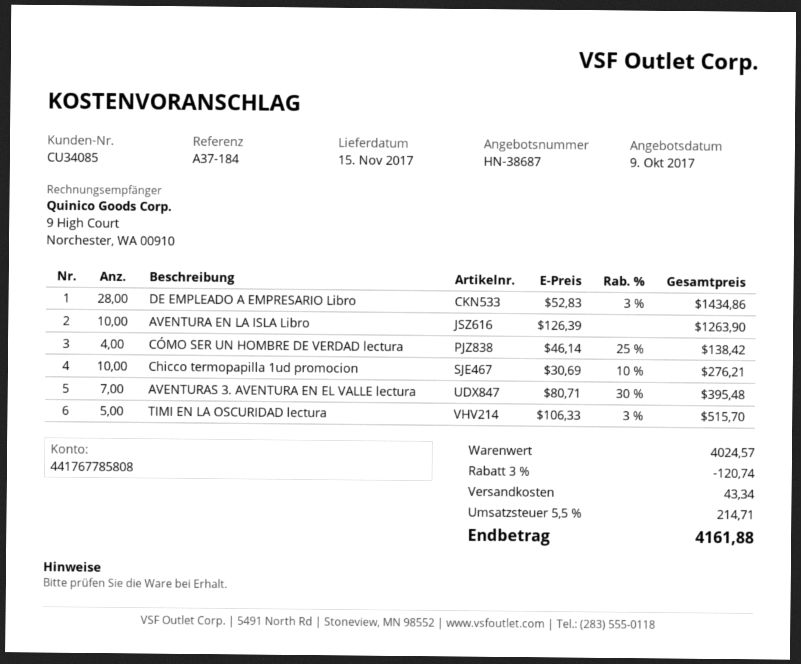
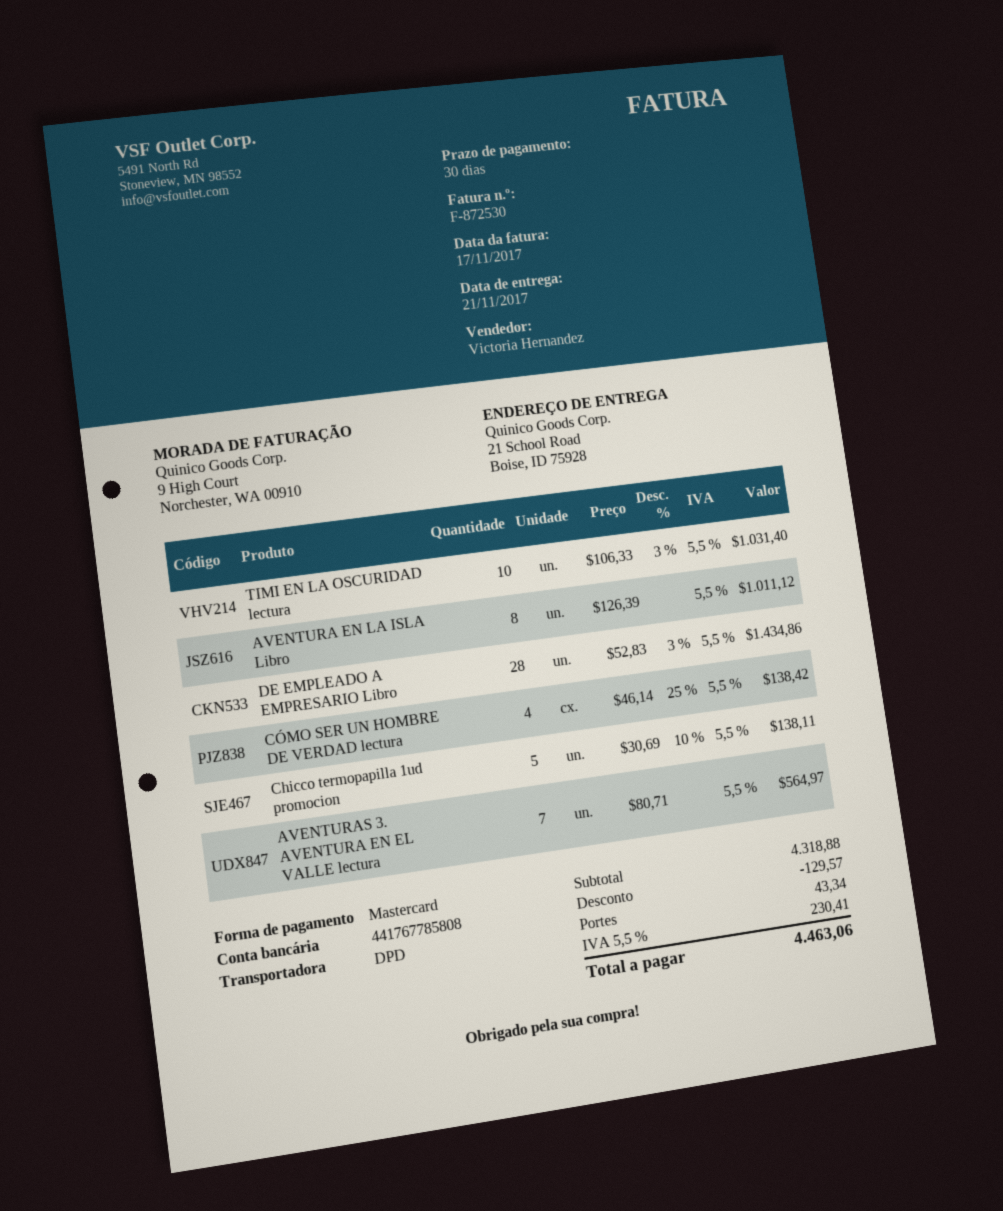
delivery date: 2017-11-15 -> 2017-11-21
AVENTURA EN LA ISLA Libro: 10 x 126.39 = 1263.90 -> 8 x 126.39 = 1011.12
Chicco termopapilla 1ud promocion: 10 x 30.69 - 10% = 276.21 -> 5 x 30.69 - 10% = 138.11
AVENTURAS 3. AVENTURA EN EL VALLE lectura: 7 x 80.71 - 30% = 395.48 -> 7 x 80.71 = 564.97
TIMI EN LA OSCURIDAD lectura: 5 x 106.33 - 3% = 515.70 -> 10 x 106.33 - 3% = 1031.40
subtotal: 4024.57 -> 4318.88
discount: 120.74 -> 129.57
tax: 5.5% = 214.71 -> 5.5% = 230.41
total: 4161.88 -> 4463.06

